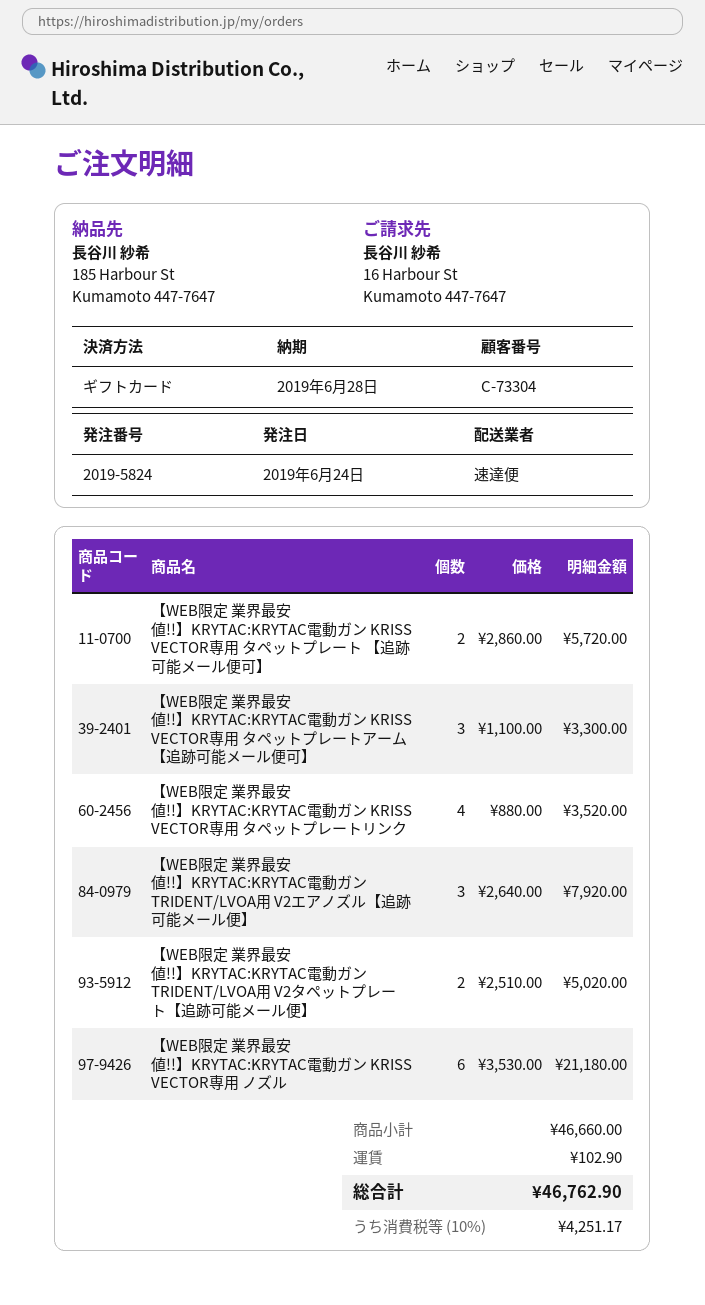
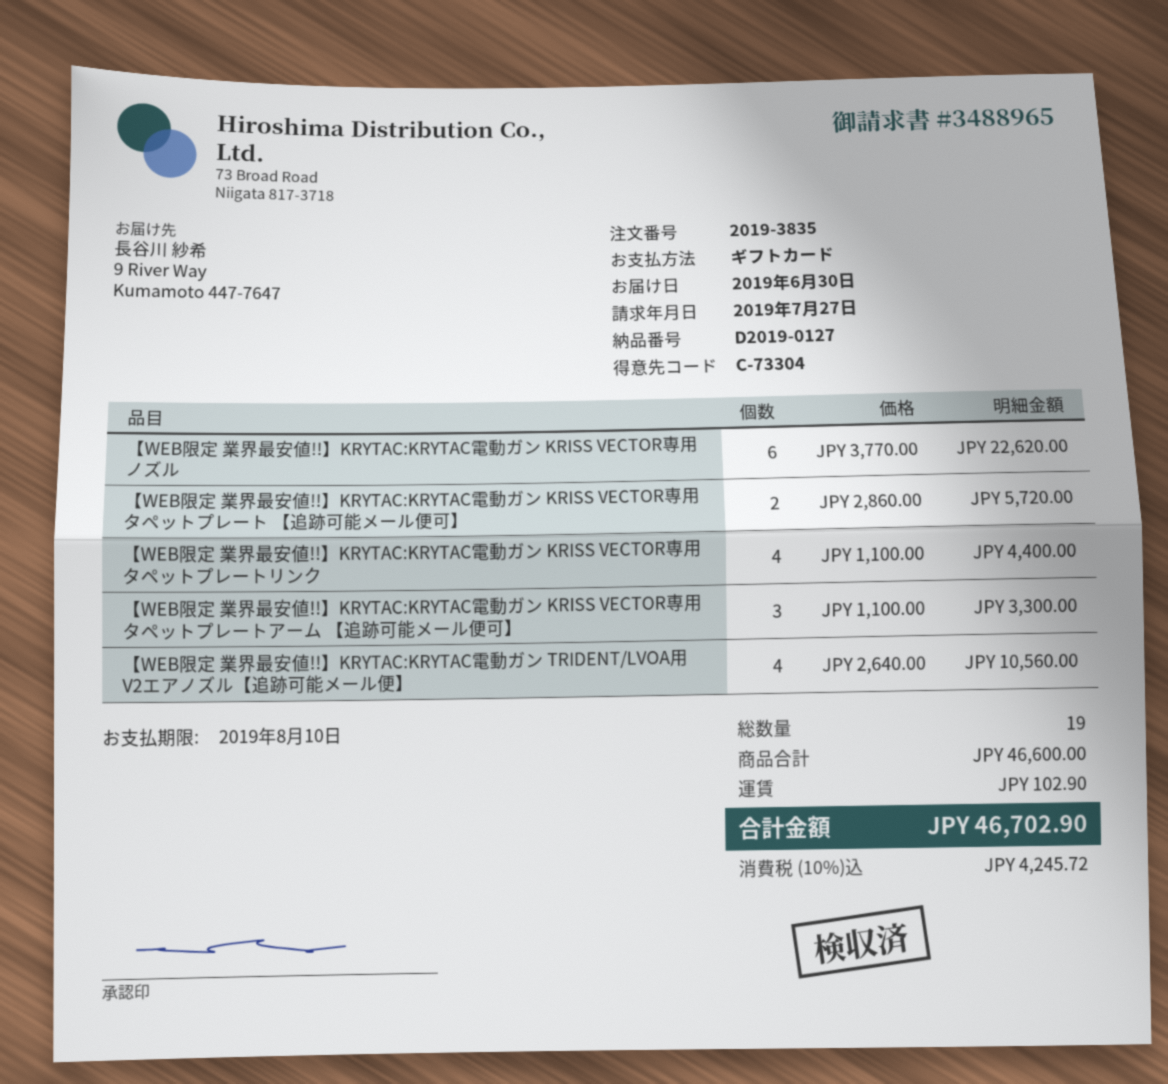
order number: 2019-5824 -> 2019-3835
delivery date: 2019-06-28 -> 2019-06-30
ship to: 185 Harbour St, Kumamoto 447-7647 -> 9 River Way, Kumamoto 447-7647
【WEB限定 業界最安値!!】KRYTAC:KRYTAC電動ガン KRISS VECTOR専用 タペットプレートリンク: 4 x 880.00 = 3520.00 -> 4 x 1100.00 = 4400.00
【WEB限定 業界最安値!!】KRYTAC:KRYTAC電動ガン TRIDENT/LVOA用 V2エアノズル【追跡可能メール便】: 3 x 2640.00 = 7920.00 -> 4 x 2640.00 = 10560.00
【WEB限定 業界最安値!!】KRYTAC:KRYTAC電動ガン TRIDENT/LVOA用 V2タペットプレート【追跡可能メール便】: 2 x 2510.00 = 5020.00 -> none
【WEB限定 業界最安値!!】KRYTAC:KRYTAC電動ガン KRISS VECTOR専用 ノズル: 6 x 3530.00 = 21180.00 -> 6 x 3770.00 = 22620.00
subtotal: 46660.00 -> 46600.00
tax: 10% = 4251.17 -> 10% = 4245.72
total: 46762.90 -> 46702.90

